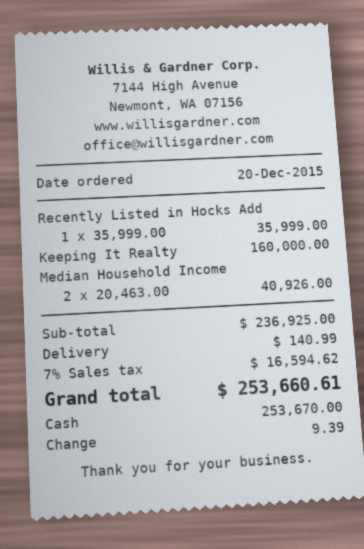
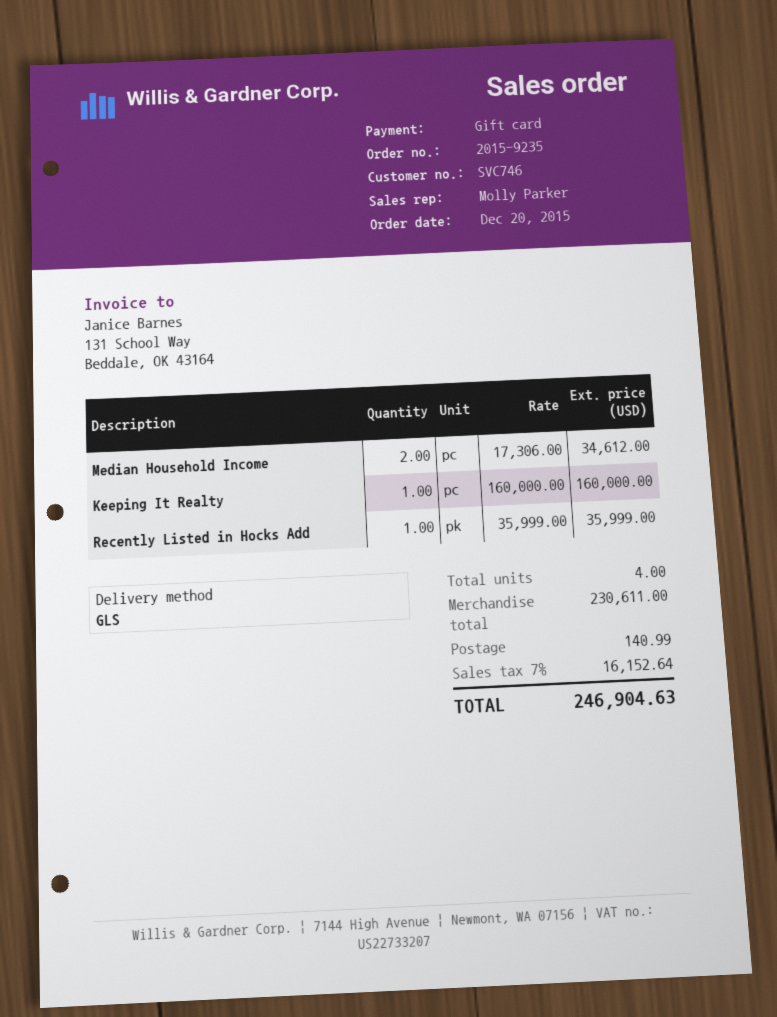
payment method: cash -> gift card
Median Household Income: 2 x 20463.00 = 40926.00 -> 2 x 17306.00 = 34612.00
subtotal: 236925.00 -> 230611.00
tax: 7% = 16594.62 -> 7% = 16152.64
total: 253660.61 -> 246904.63

